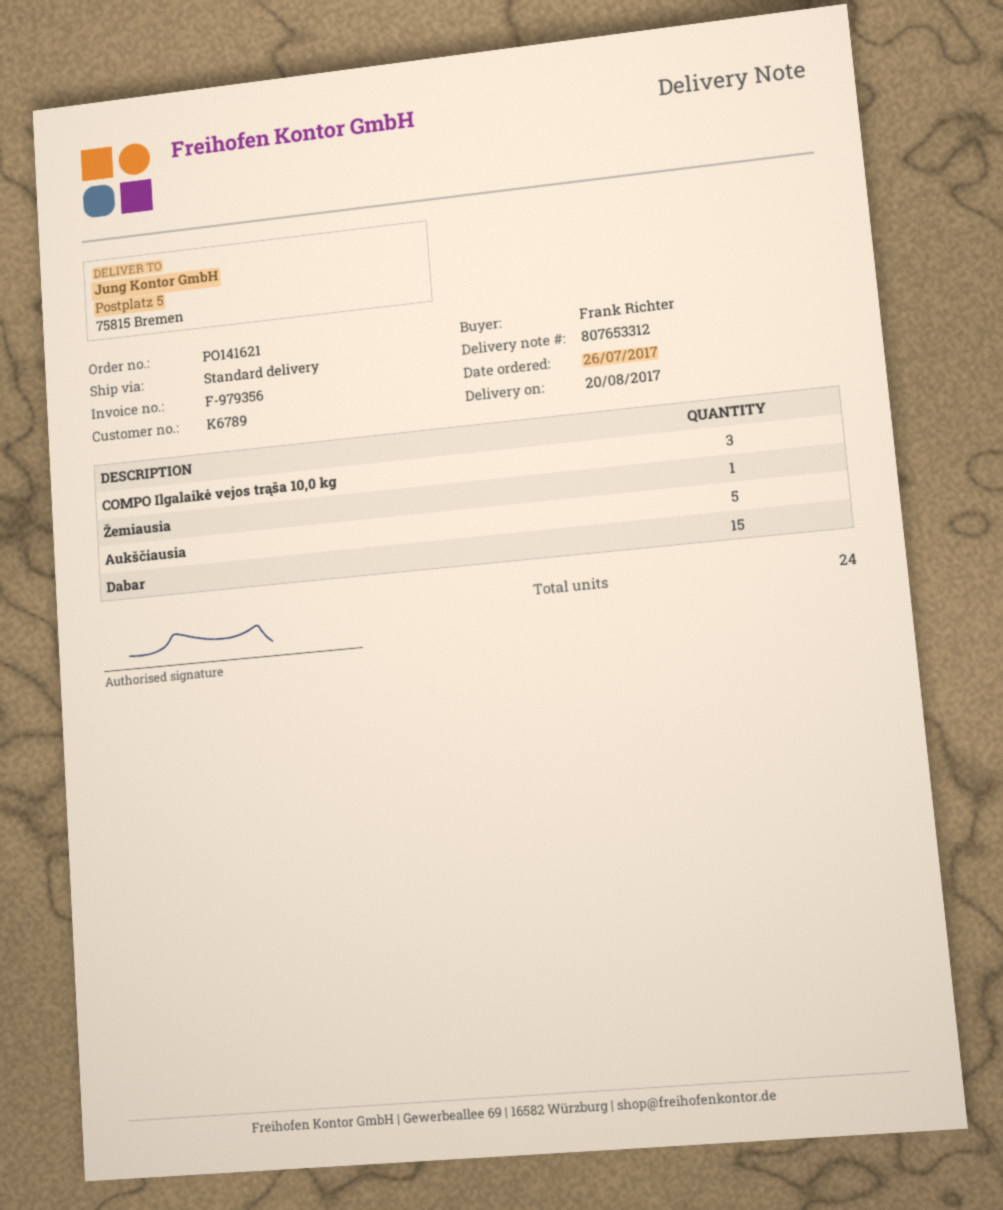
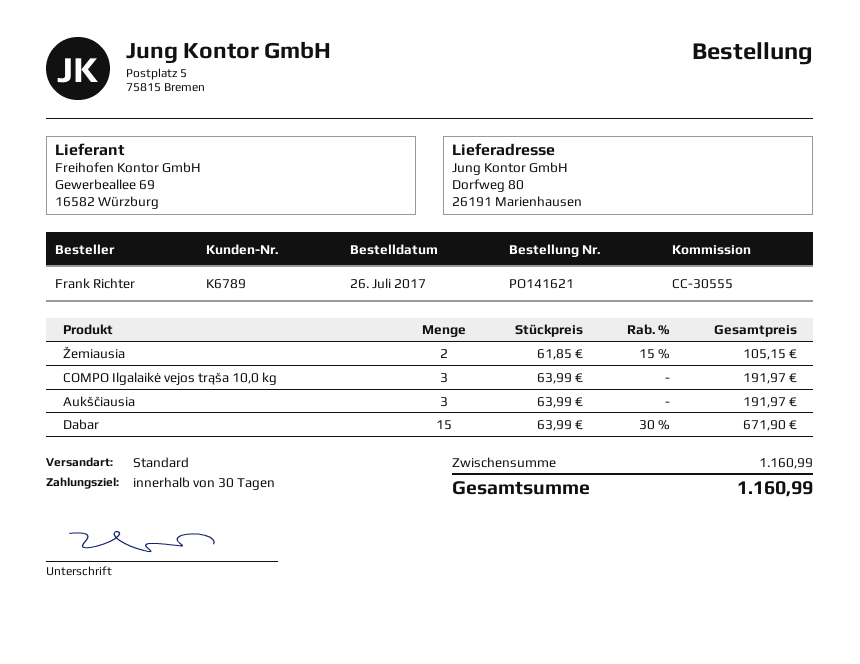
ship to: Postplatz 5, 75815 Bremen -> Dorfweg 80, 26191 Marienhausen
Žemiausia: 1 -> 2
Aukščiausia: 5 -> 3

